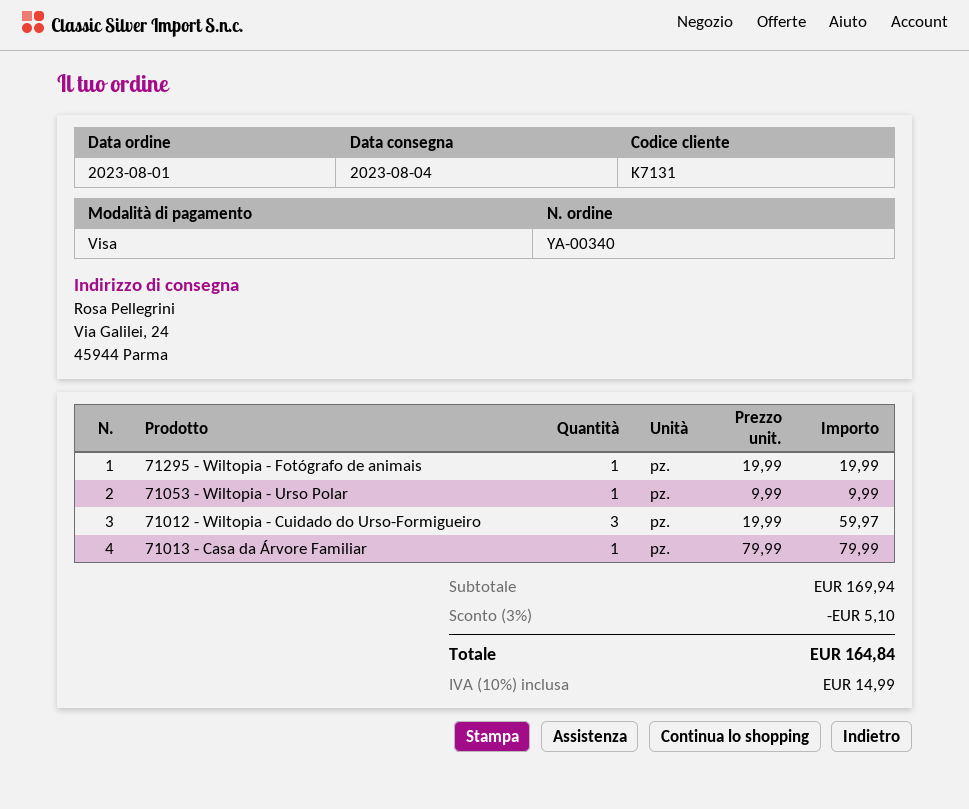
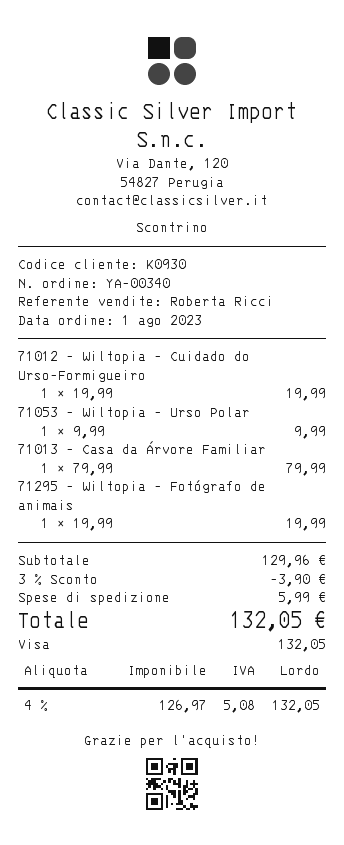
customer number: K7131 -> K0930
71012 - Wiltopia - Cuidado do Urso-Formigueiro: 3 x 19.99 = 59.97 -> 1 x 19.99 = 19.99
subtotal: 169.94 -> 129.96
discount: 3% = 5.10 -> 3% = 3.90
shipping: none -> 5.99
tax: 10% = 14.99 -> 4% = 5.08
total: 164.84 -> 132.05

